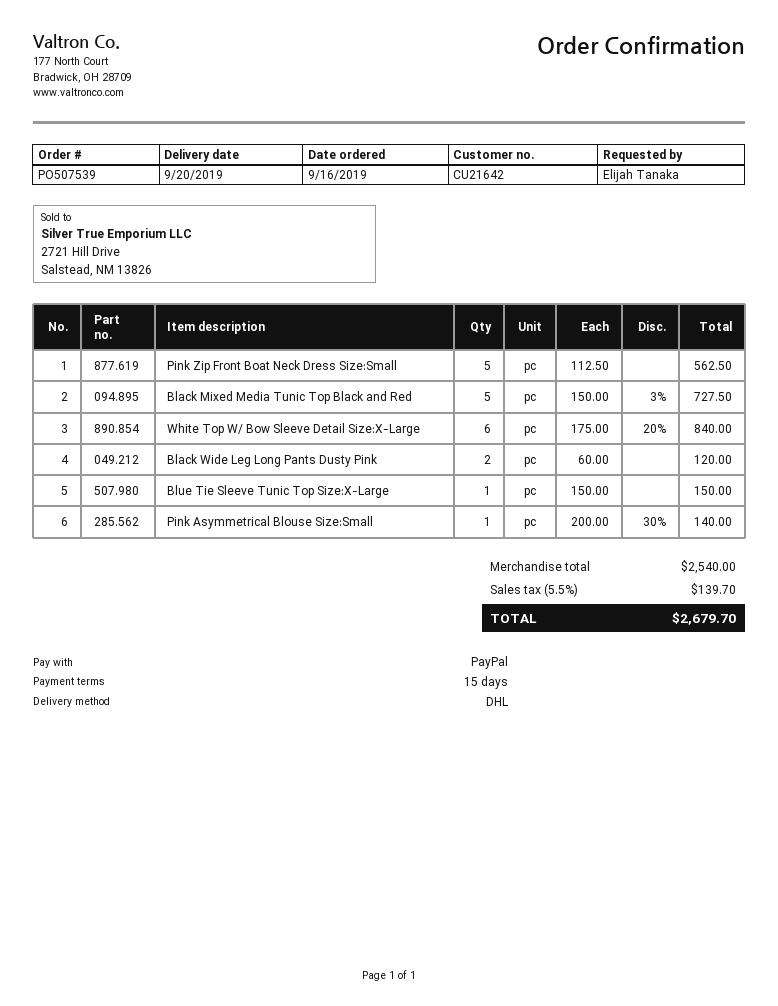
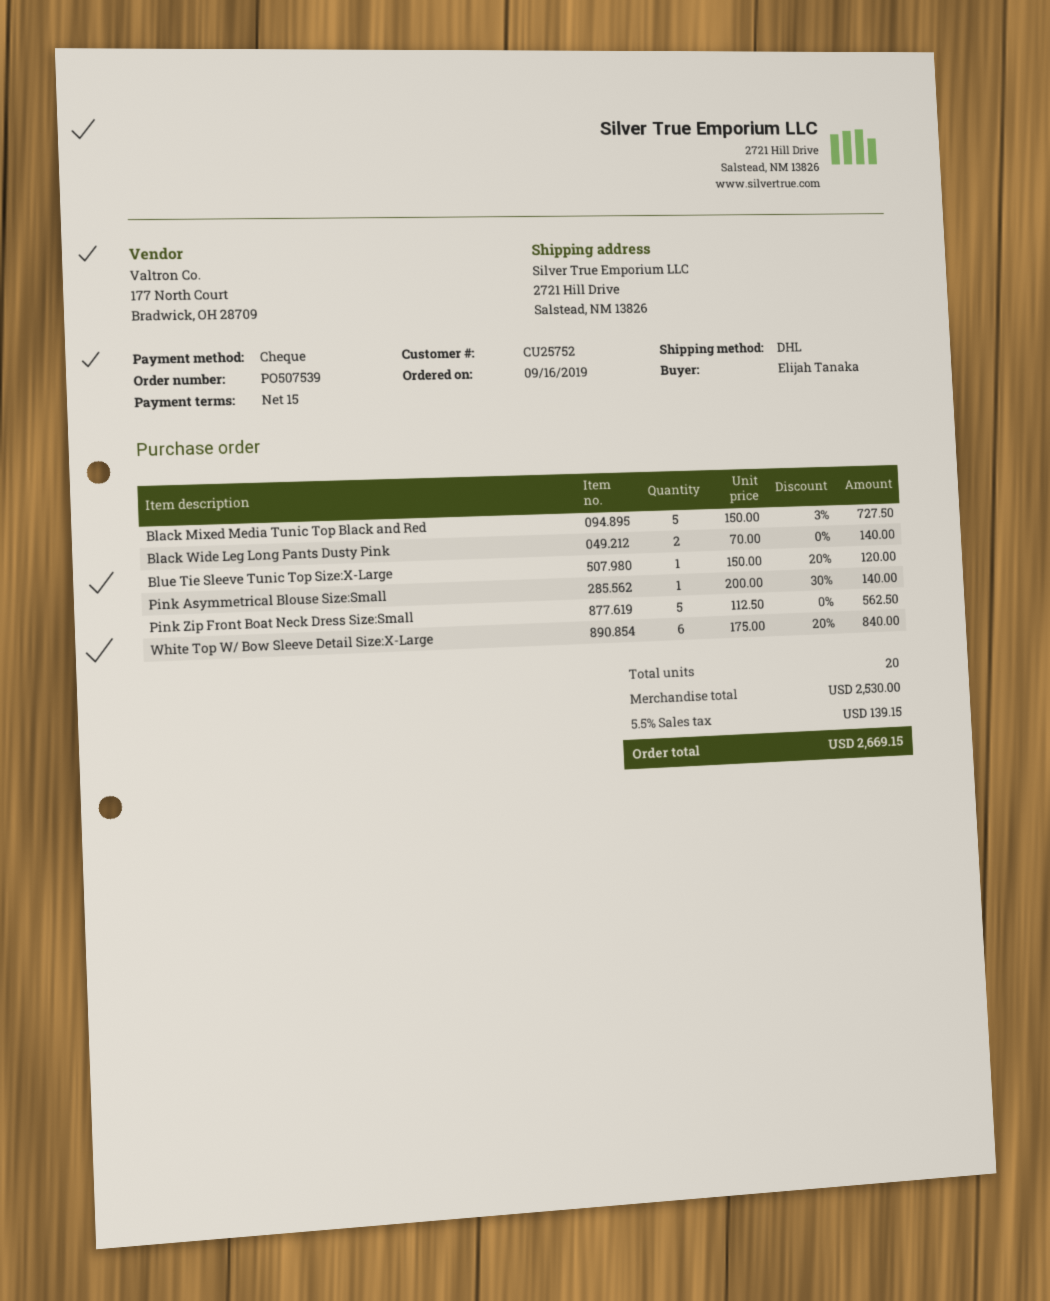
customer number: CU21642 -> CU25752
payment method: PayPal -> cheque
Black Wide Leg Long Pants Dusty Pink: 2 x 60.00 = 120.00 -> 2 x 70.00 = 140.00
Blue Tie Sleeve Tunic Top Size:X-Large: 1 x 150.00 = 150.00 -> 1 x 150.00 - 20% = 120.00
subtotal: 2540.00 -> 2530.00
tax: 5.5% = 139.70 -> 5.5% = 139.15
total: 2679.70 -> 2669.15

